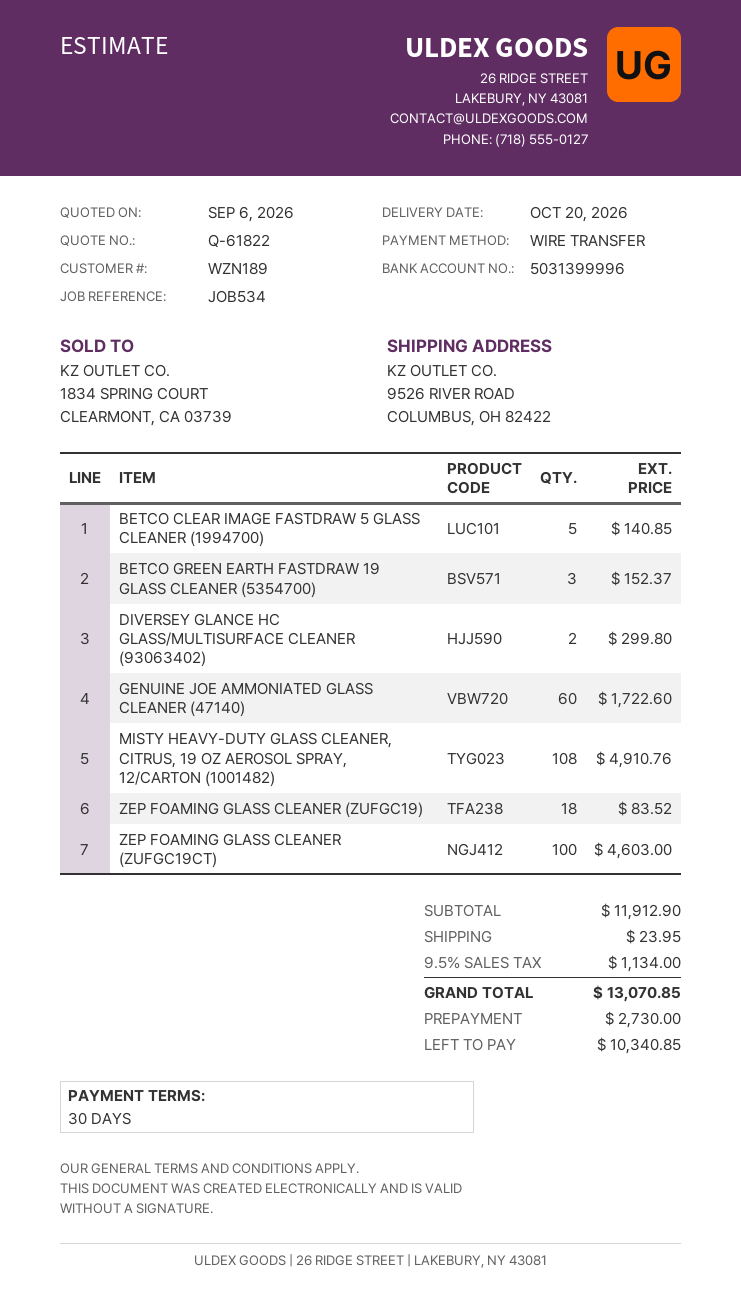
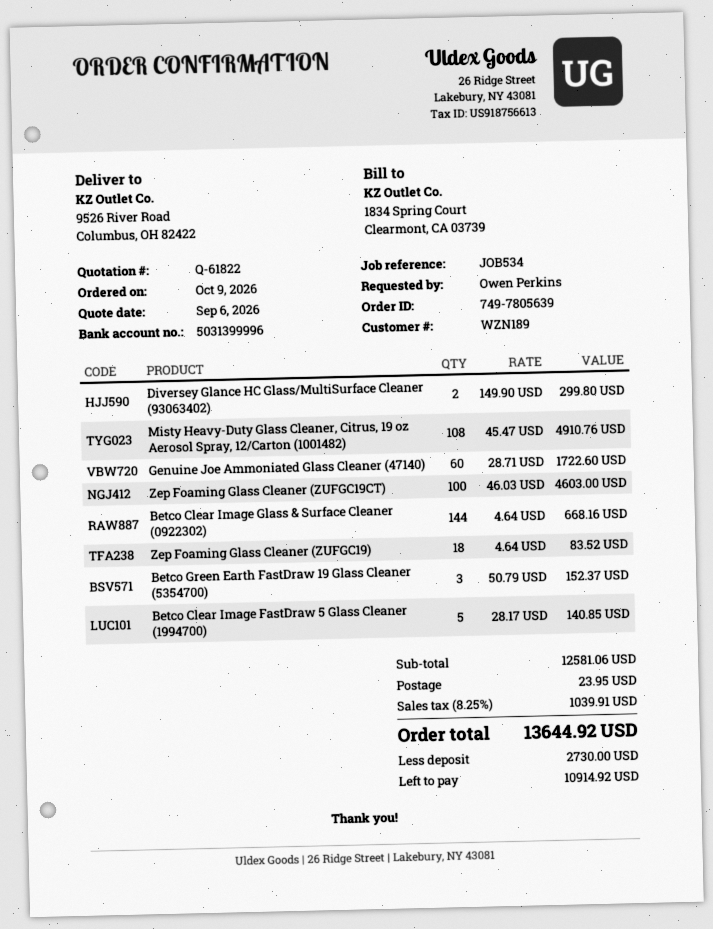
Betco Clear Image Glass & Surface Cleaner (0922302): none -> 144 for 668.16
subtotal: 11912.90 -> 12581.06
tax: 9.5% = 1134.00 -> 8.25% = 1039.91
total: 13070.85 -> 13644.92
balance: 10340.85 -> 10914.92

